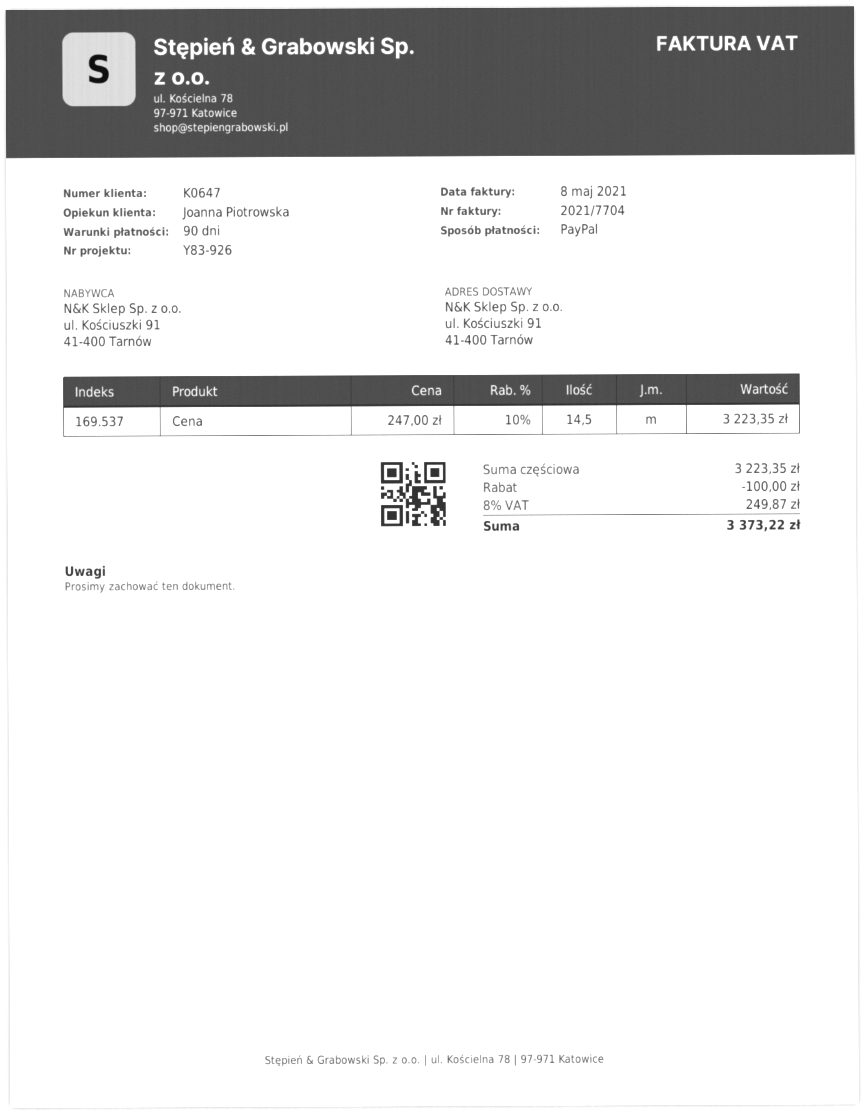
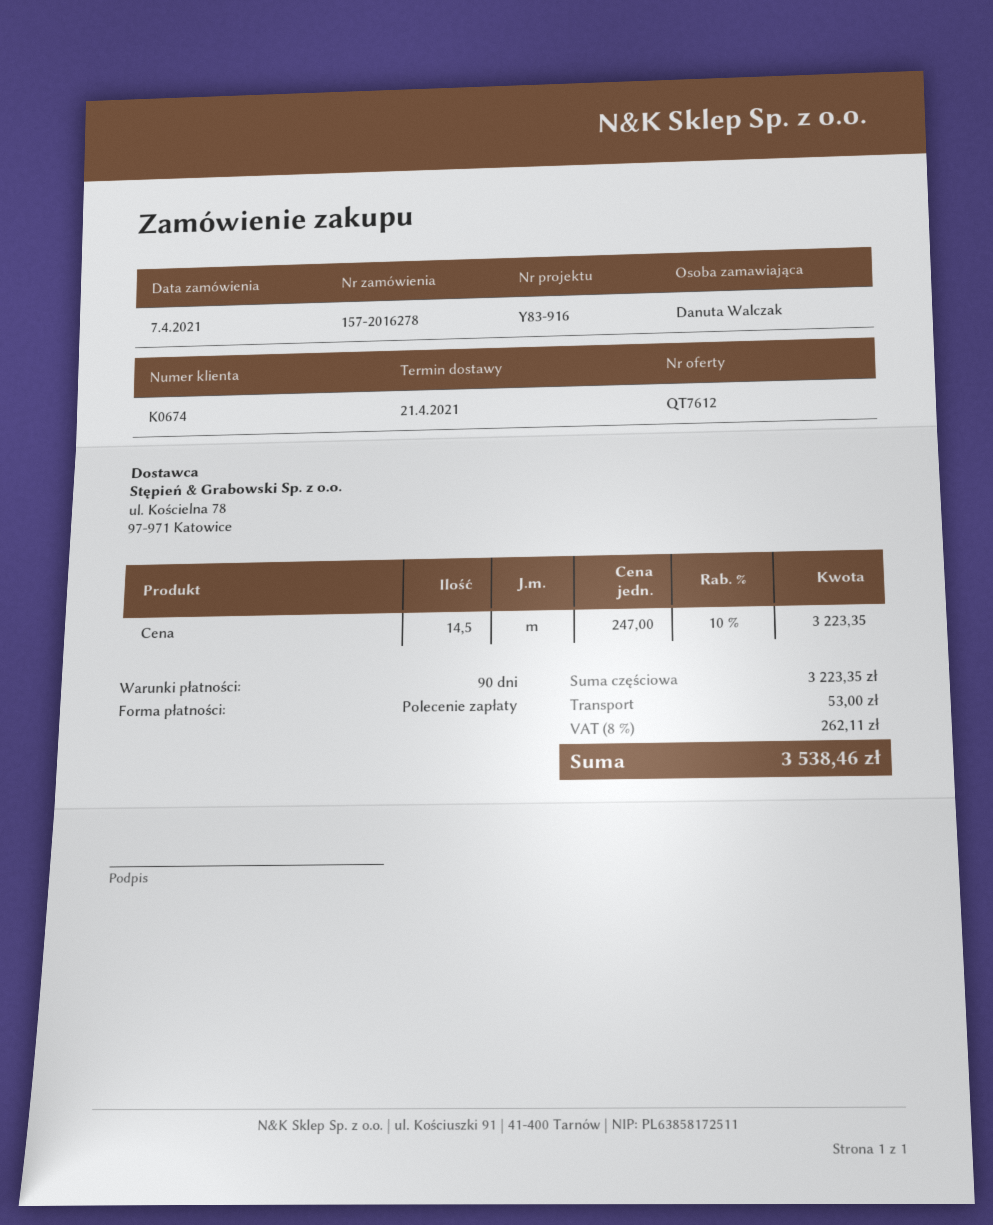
customer number: K0647 -> K0674
reference: Y83-926 -> Y83-916
payment method: PayPal -> direct debit
discount: 100.00 -> none
shipping: none -> 53.00
tax: 8% = 249.87 -> 8% = 262.11
total: 3373.22 -> 3538.46

